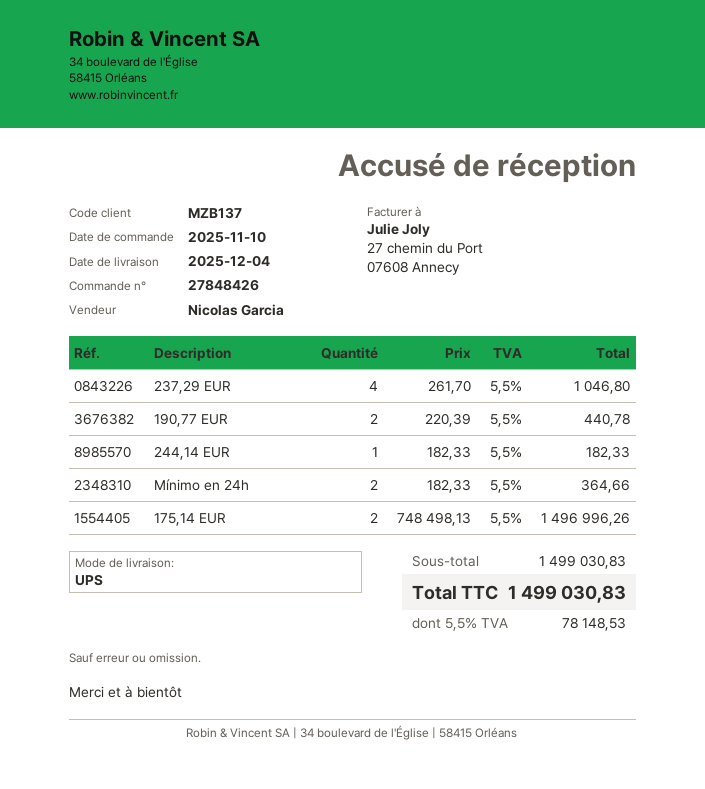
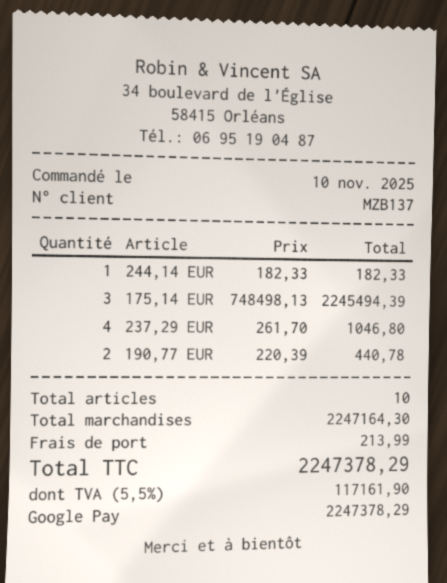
Mínimo en 24h: 2 x 182.33 = 364.66 -> none
175,14 EUR: 2 x 748498.13 = 1496996.26 -> 3 x 748498.13 = 2245494.39
subtotal: 1499030.83 -> 2247164.30
shipping: none -> 213.99
tax: 5.5% = 78148.53 -> 5.5% = 117161.90
total: 1499030.83 -> 2247378.29

